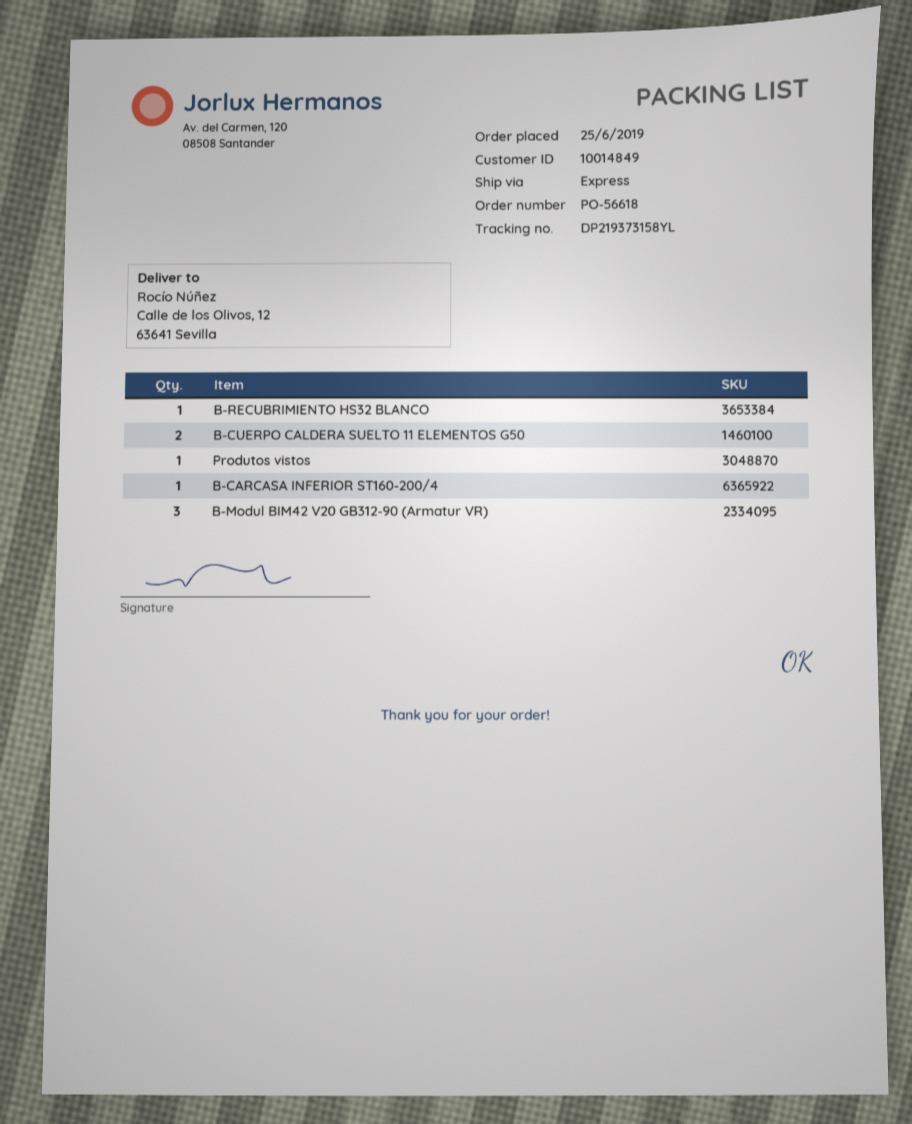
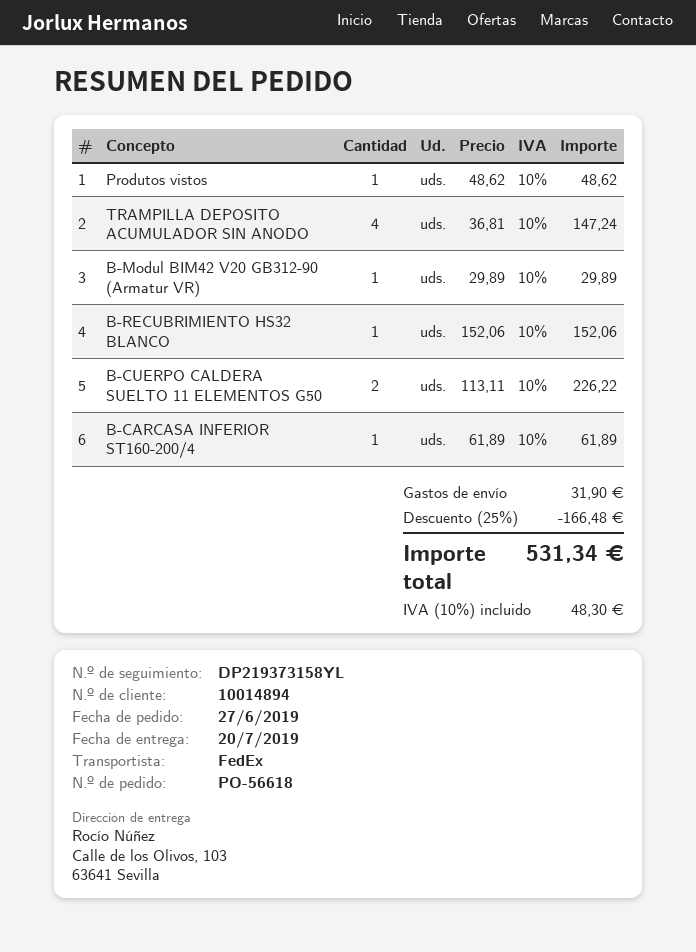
order date: 2019-06-25 -> 2019-06-27
customer number: 10014849 -> 10014894
shipping method: express -> FedEx
ship to: Calle de los Olivos, 12, 63641 Sevilla -> Calle de los Olivos, 103, 63641 Sevilla
B-Modul BIM42 V20 GB312-90 (Armatur VR): 3 -> 1
TRAMPILLA DEPOSITO ACUMULADOR SIN ANODO: none -> 4

